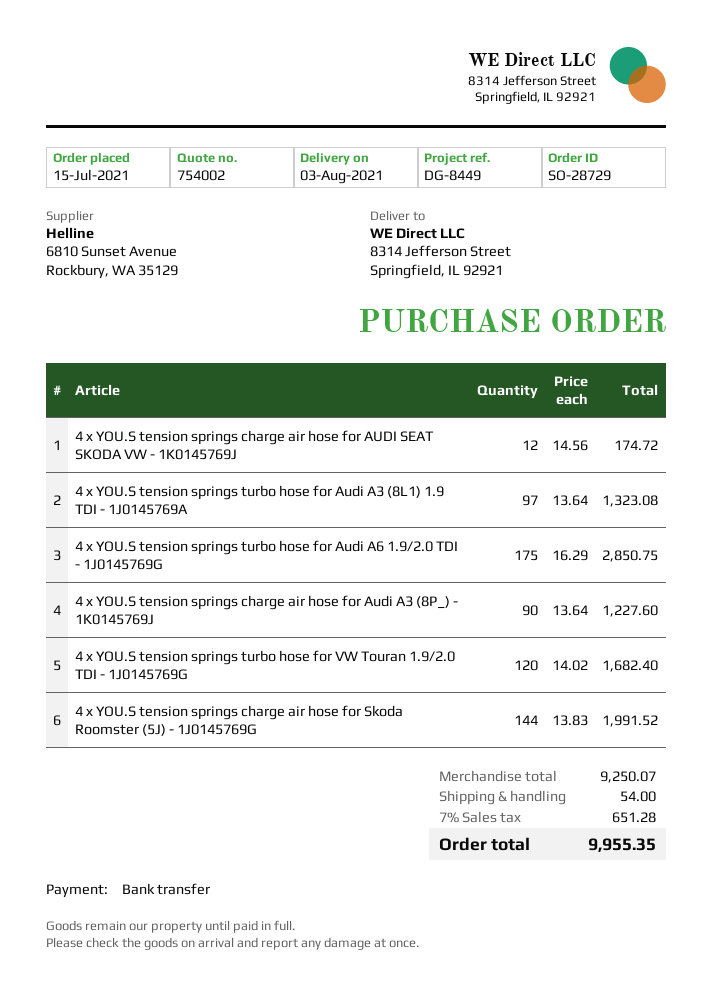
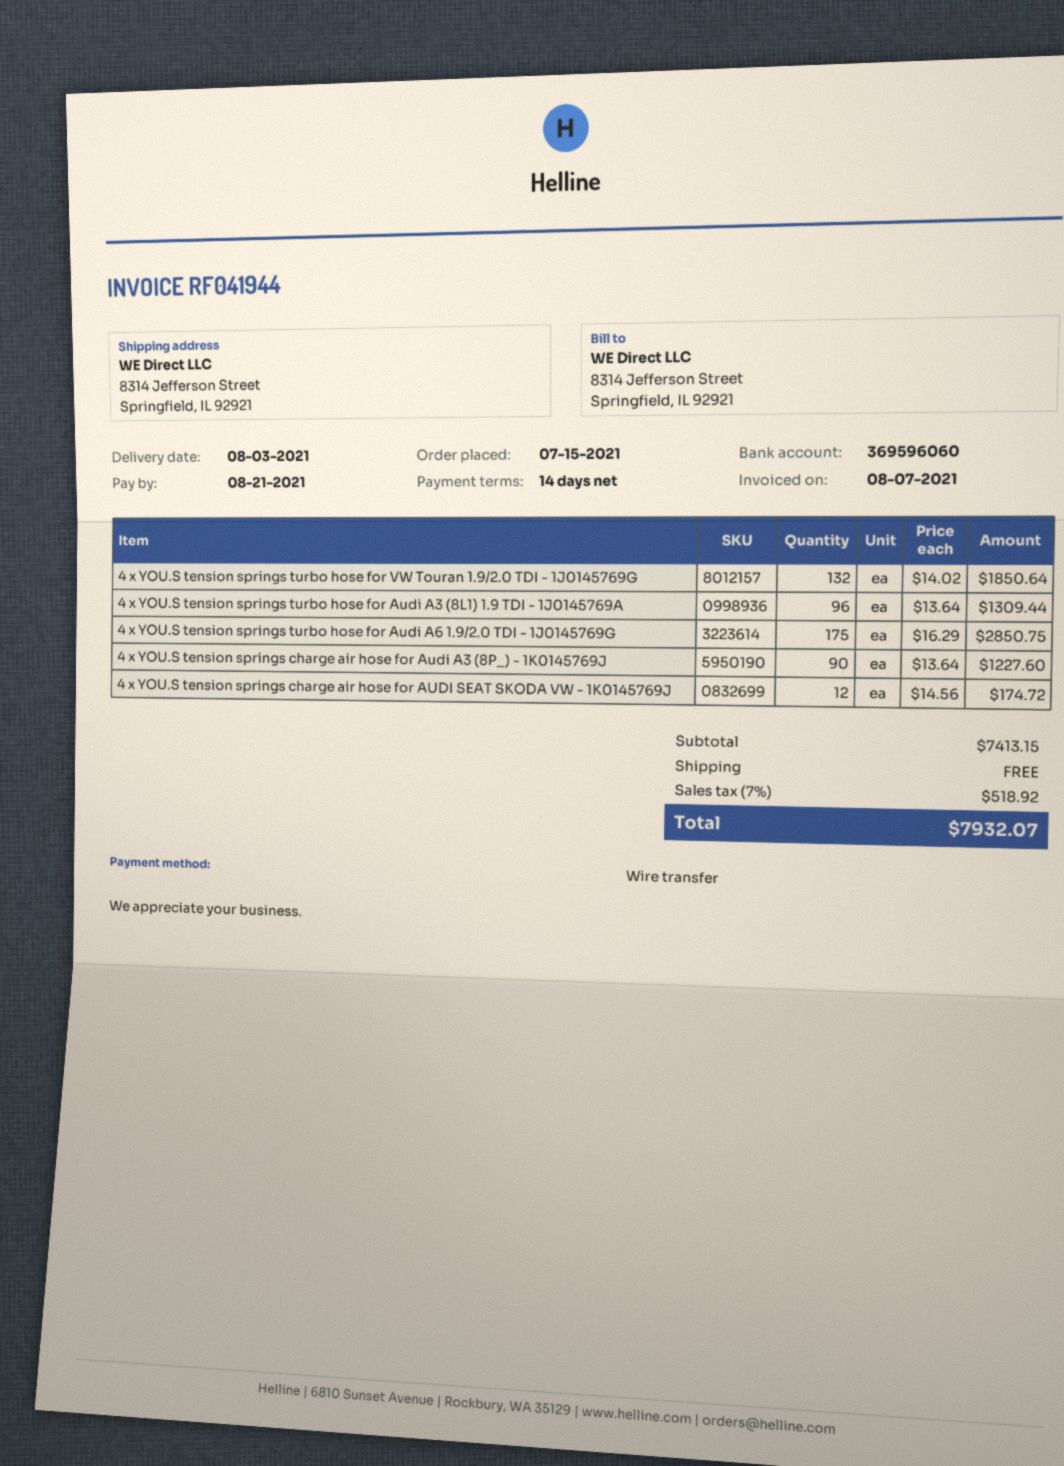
4 x YOU.S tension springs turbo hose for Audi A3 (8L1) 1.9 TDI - 1J0145769A: 97 x 13.64 = 1323.08 -> 96 x 13.64 = 1309.44
4 x YOU.S tension springs turbo hose for VW Touran 1.9/2.0 TDI - 1J0145769G: 120 x 14.02 = 1682.40 -> 132 x 14.02 = 1850.64
4 x YOU.S tension springs charge air hose for Skoda Roomster (5J) - 1J0145769G: 144 x 13.83 = 1991.52 -> none
subtotal: 9250.07 -> 7413.15
shipping: 54.00 -> 0.00
tax: 7% = 651.28 -> 7% = 518.92
total: 9955.35 -> 7932.07

